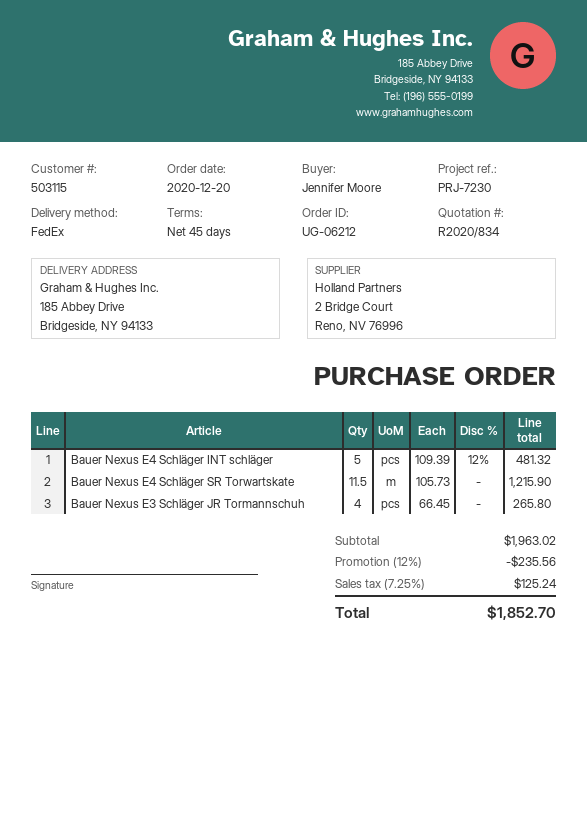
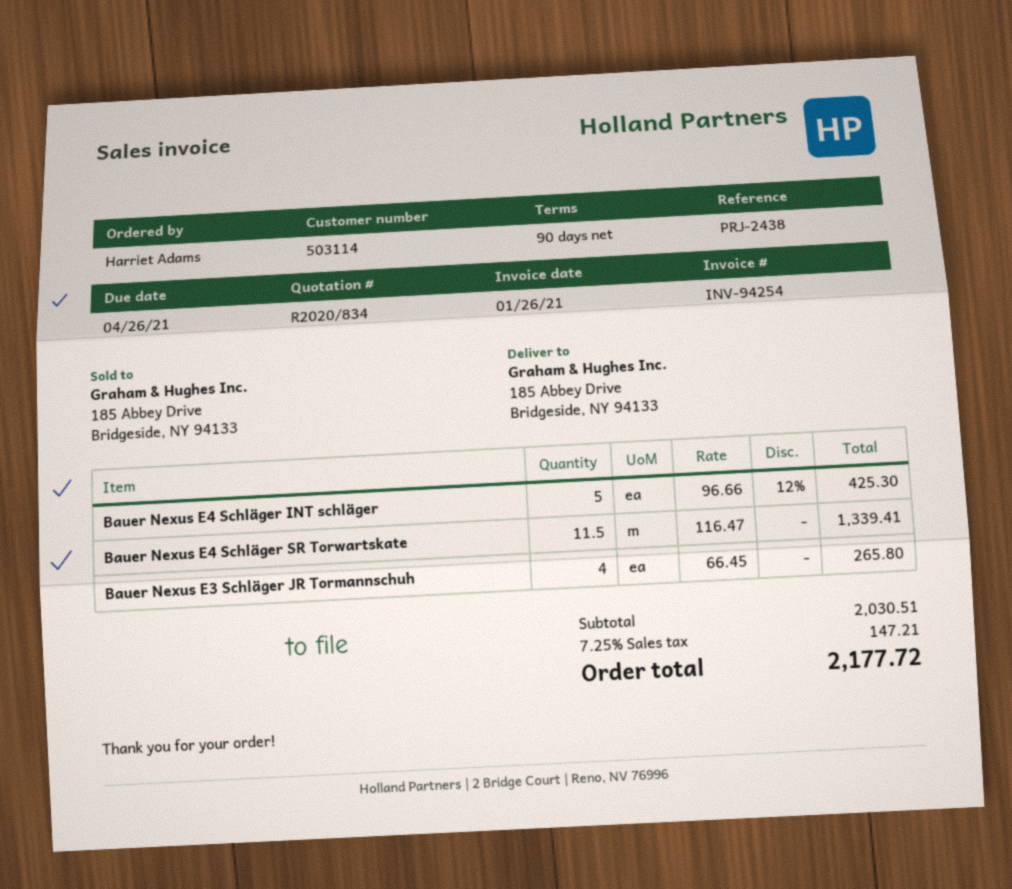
payment terms: 45 days -> 90 days
customer number: 503115 -> 503114
reference: PRJ-7230 -> PRJ-2438
ordered by: Jennifer Moore -> Harriet Adams
Bauer Nexus E4 Schläger INT schläger: 5 x 109.39 - 12% = 481.32 -> 5 x 96.66 - 12% = 425.30
Bauer Nexus E4 Schläger SR Torwartskate: 11.5 x 105.73 = 1215.90 -> 11.5 x 116.47 = 1339.41
subtotal: 1963.02 -> 2030.51
discount: 12% = 235.56 -> none
tax: 7.25% = 125.24 -> 7.25% = 147.21
total: 1852.70 -> 2177.72

